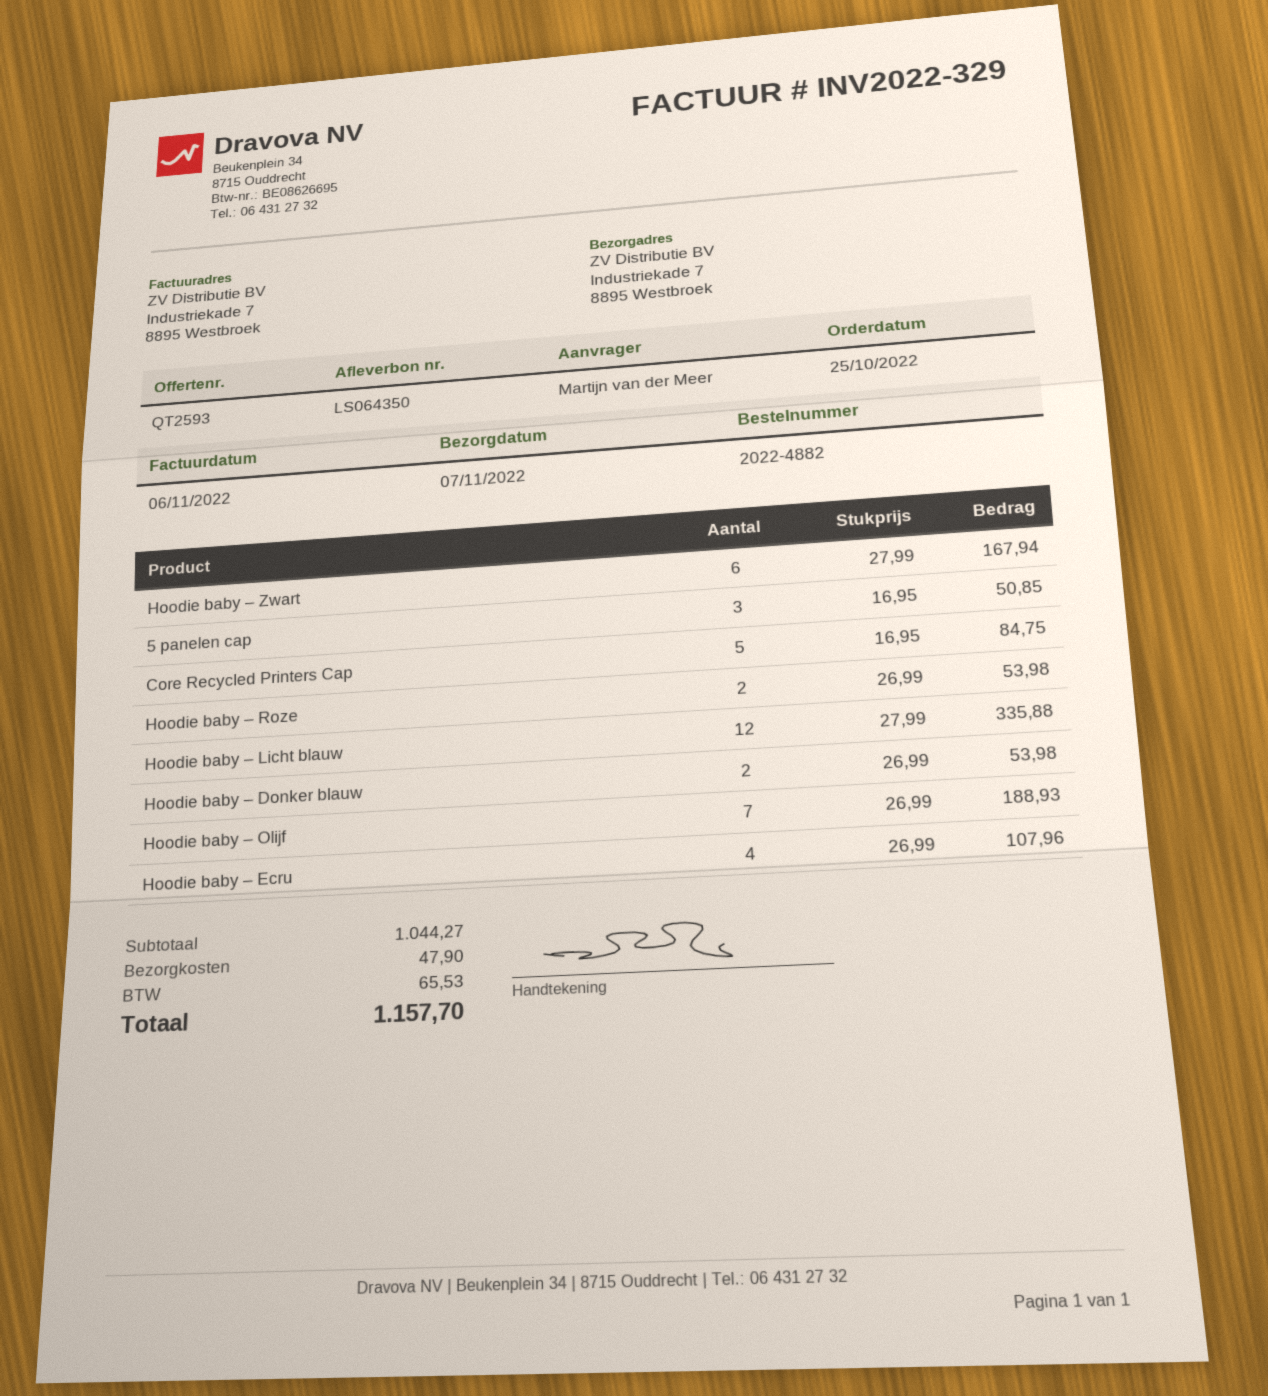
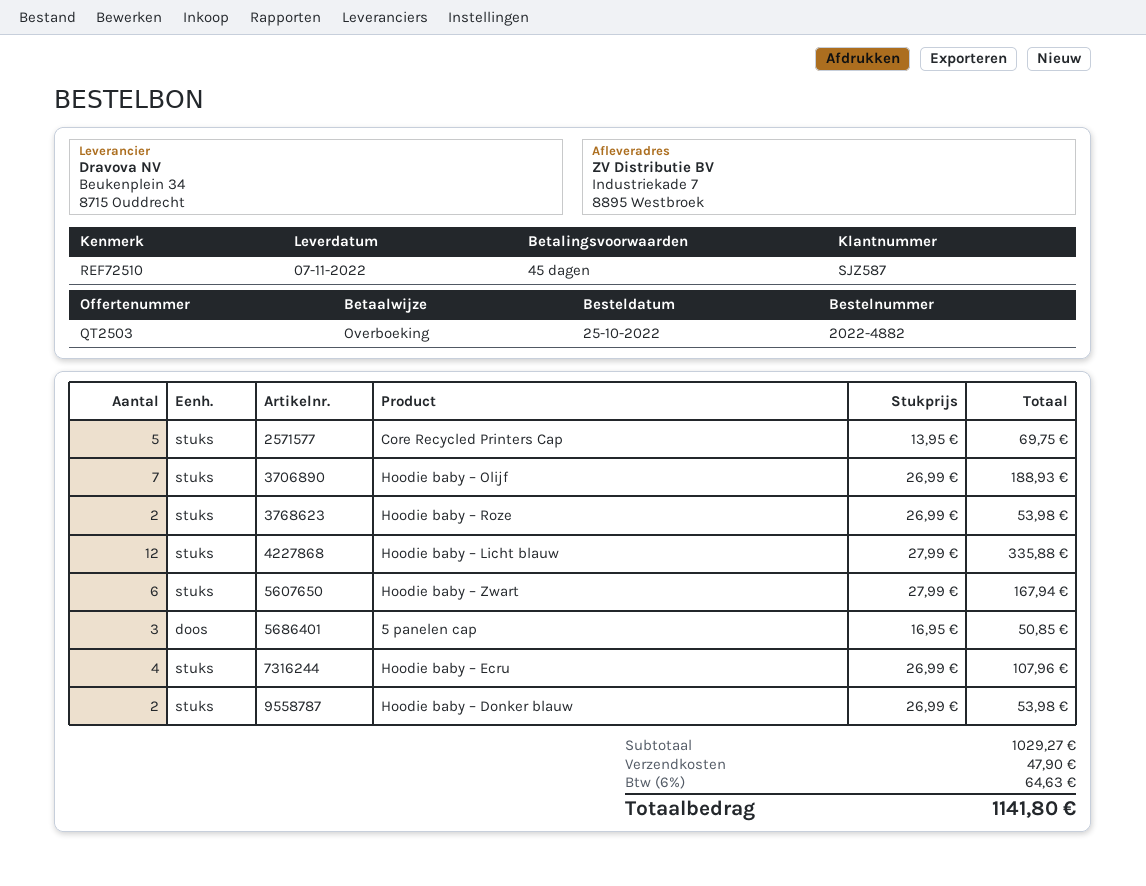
quote number: QT2593 -> QT2503
Core Recycled Printers Cap: 5 x 16.95 = 84.75 -> 5 x 13.95 = 69.75
subtotal: 1044.27 -> 1029.27
tax: 65.53 -> 64.63
total: 1157.70 -> 1141.80

